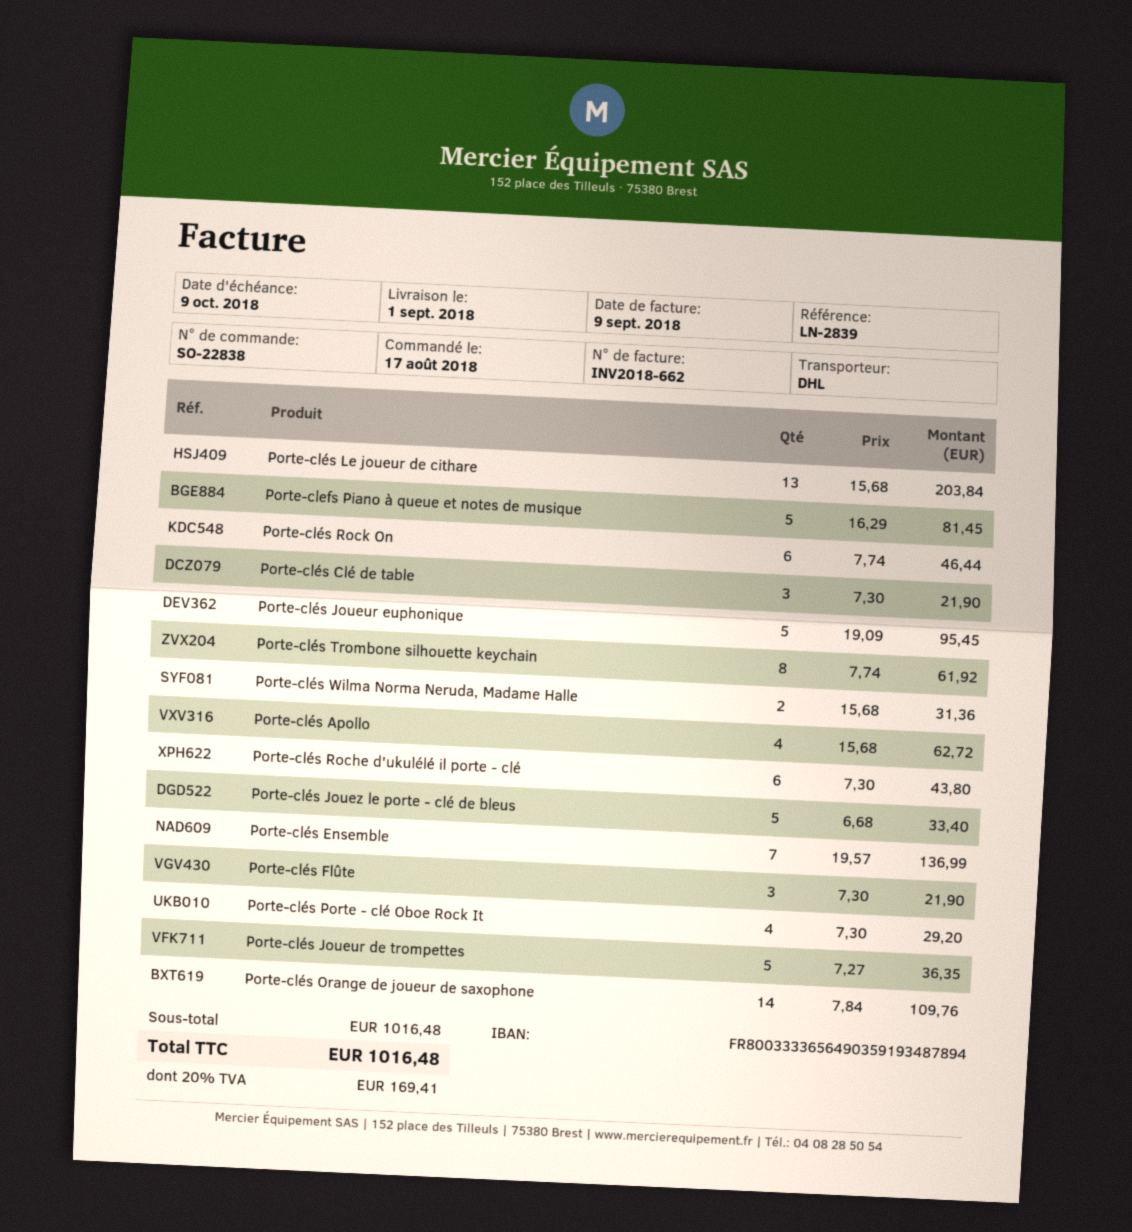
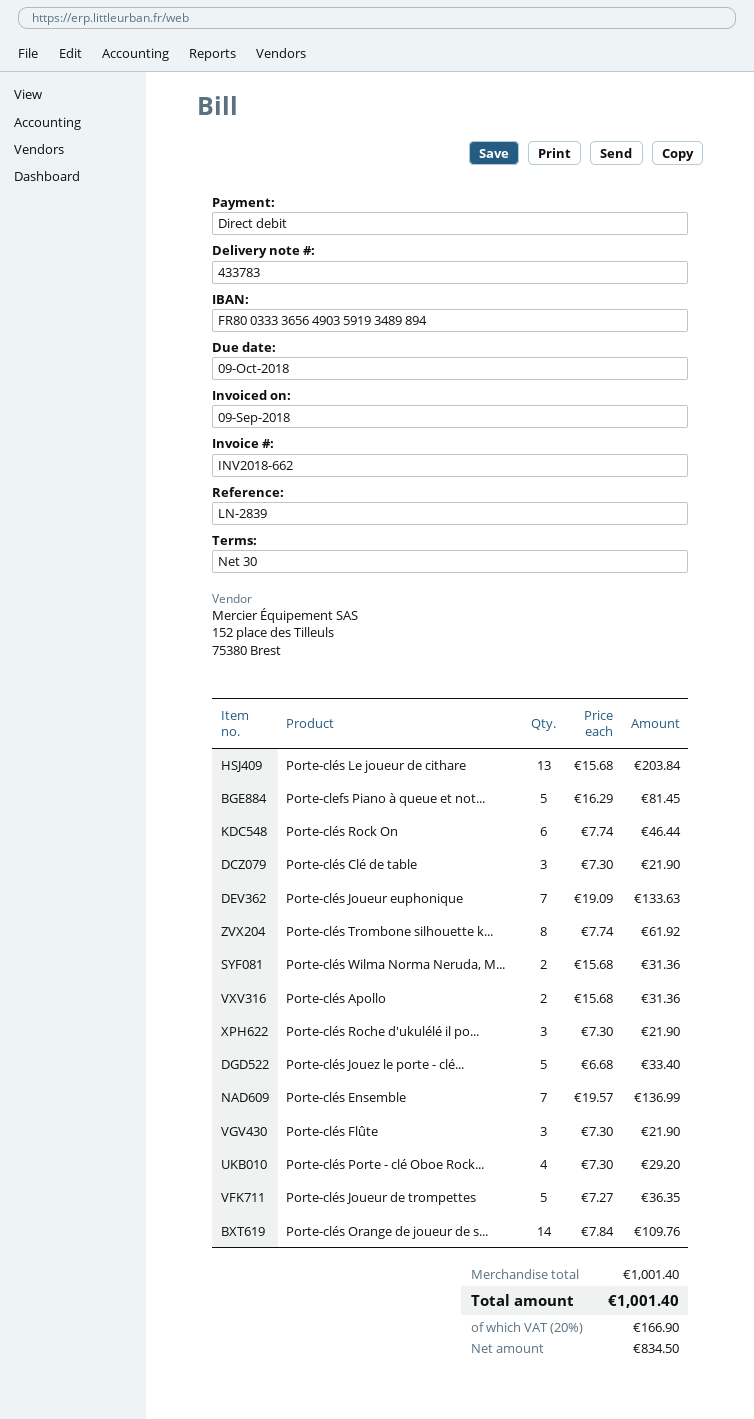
bank account: FR8003333656490359193487894 -> FR8003333656490359193489894
Porte-clés Joueur euphonique: 5 x 19.09 = 95.45 -> 7 x 19.09 = 133.63
Porte-clés Apollo: 4 x 15.68 = 62.72 -> 2 x 15.68 = 31.36
Porte-clés Roche d'ukulélé il porte - clé: 6 x 7.30 = 43.80 -> 3 x 7.30 = 21.90
subtotal: 1016.48 -> 1001.40
tax: 20% = 169.41 -> 20% = 166.90
total: 1016.48 -> 1001.40

